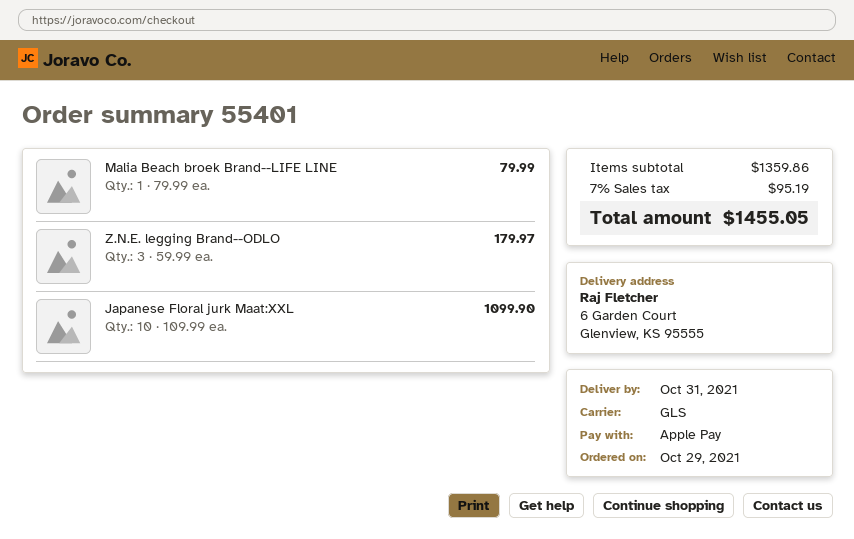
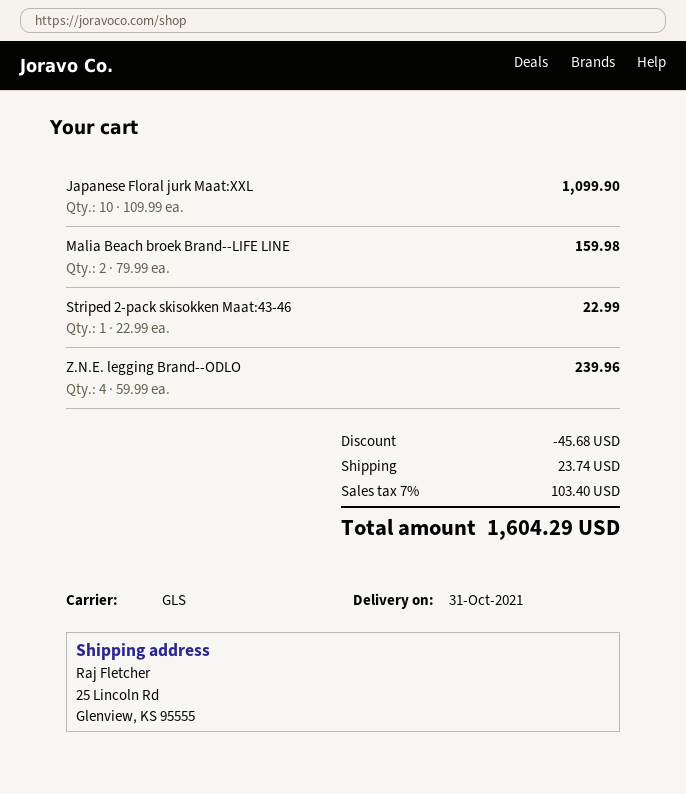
ship to: 6 Garden Court, Glenview, KS 95555 -> 25 Lincoln Rd, Glenview, KS 95555
Malia Beach broek Brand--LIFE LINE: 1 x 79.99 = 79.99 -> 2 x 79.99 = 159.98
Z.N.E. legging Brand--ODLO: 3 x 59.99 = 179.97 -> 4 x 59.99 = 239.96
Striped 2-pack skisokken Maat:43-46: none -> 1 x 22.99 = 22.99
discount: none -> 45.68
shipping: none -> 23.74
tax: 7% = 95.19 -> 7% = 103.40
total: 1455.05 -> 1604.29

